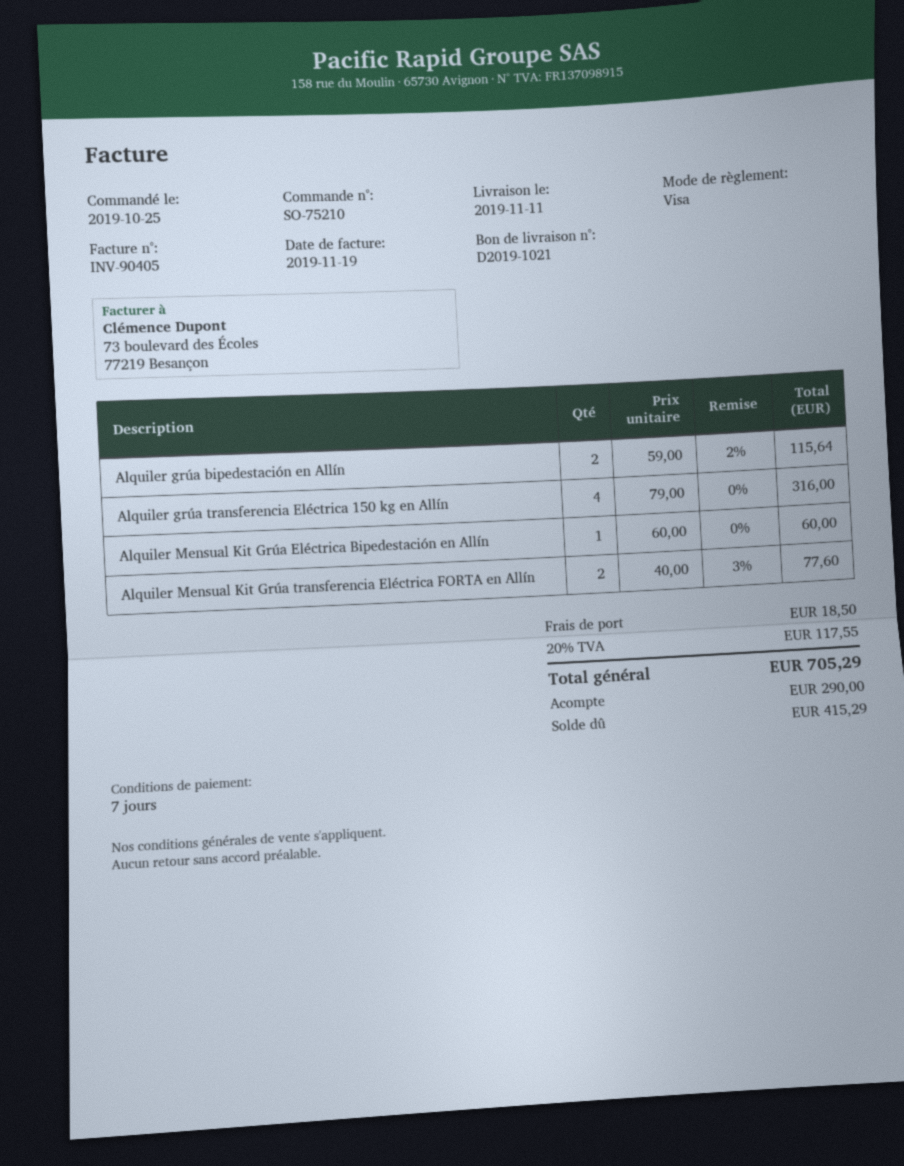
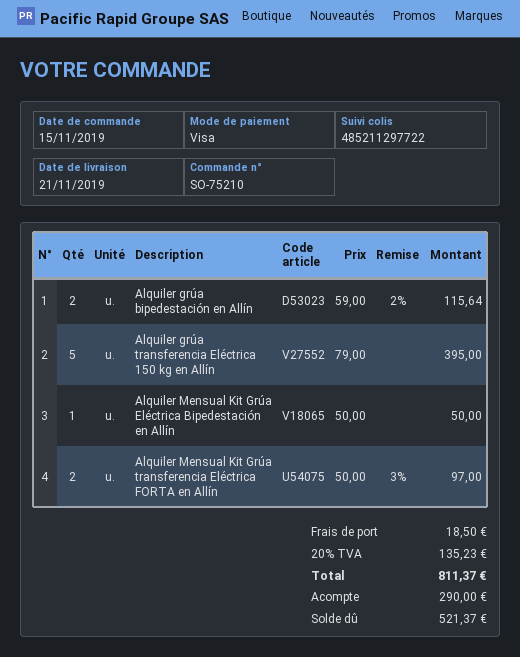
order date: 2019-10-25 -> 2019-11-15
delivery date: 2019-11-11 -> 2019-11-21
Alquiler grúa transferencia Eléctrica 150 kg en Allín: 4 x 79.00 = 316.00 -> 5 x 79.00 = 395.00
Alquiler Mensual Kit Grúa Eléctrica Bipedestación en Allín: 1 x 60.00 = 60.00 -> 1 x 50.00 = 50.00
Alquiler Mensual Kit Grúa transferencia Eléctrica FORTA en Allín: 2 x 40.00 - 3% = 77.60 -> 2 x 50.00 - 3% = 97.00
tax: 20% = 117.55 -> 20% = 135.23
total: 705.29 -> 811.37
balance: 415.29 -> 521.37

